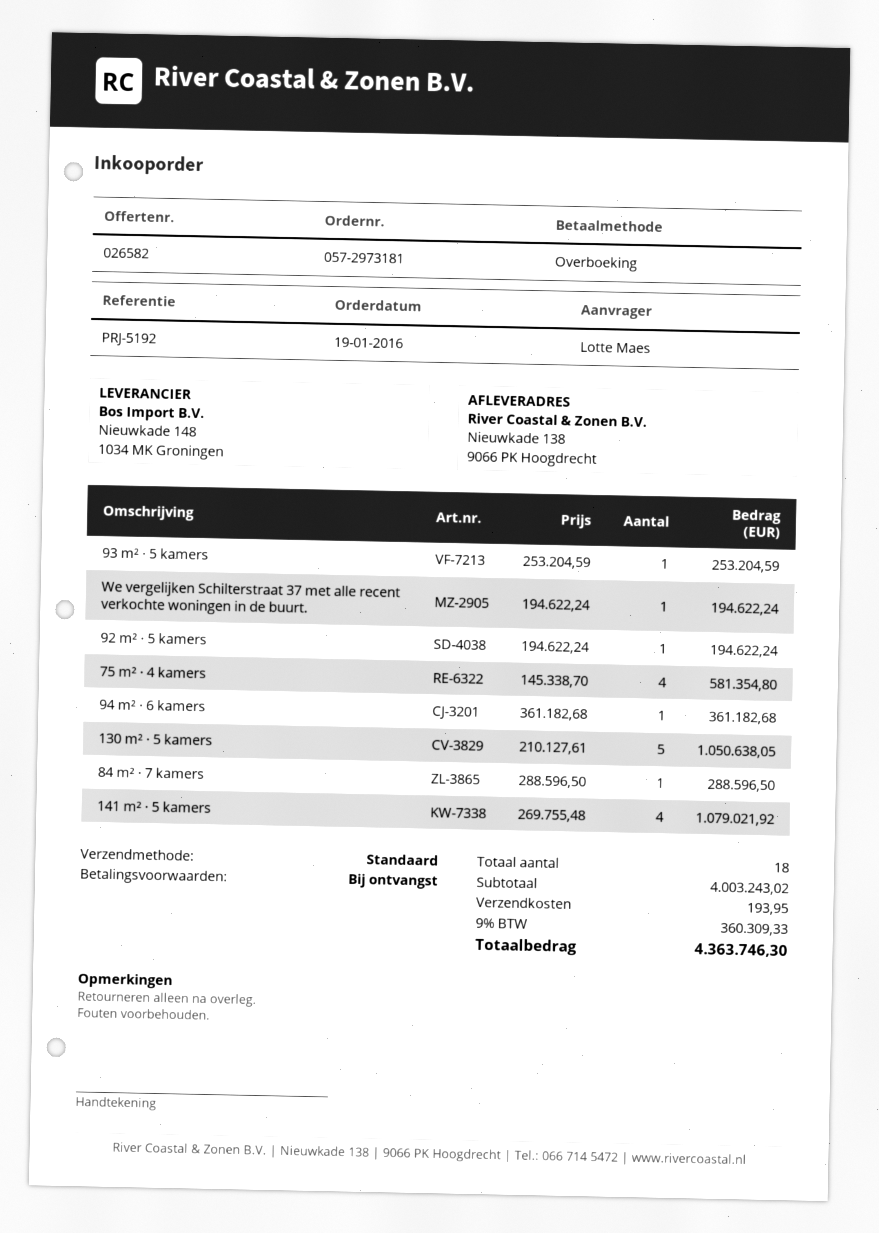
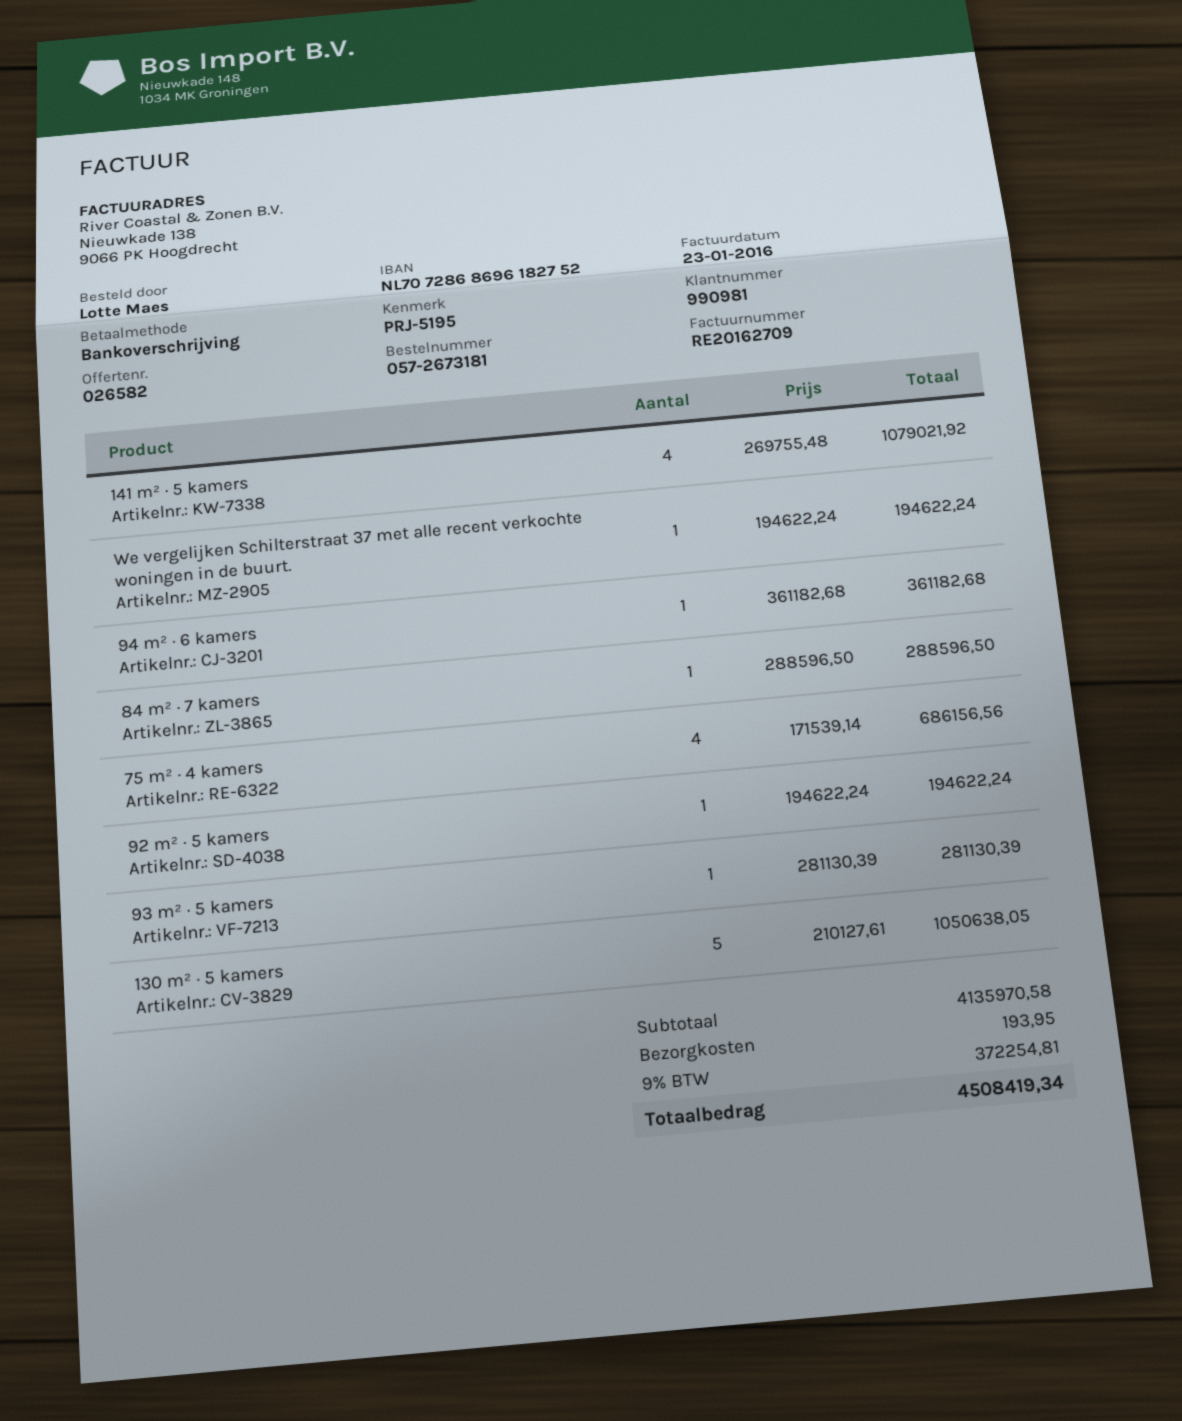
order number: 057-2973181 -> 057-2673181
reference: PRJ-5192 -> PRJ-5195
93 m² · 5 kamers: 1 x 253204.59 = 253204.59 -> 1 x 281130.39 = 281130.39
75 m² · 4 kamers: 4 x 145338.70 = 581354.80 -> 4 x 171539.14 = 686156.56
subtotal: 4003243.02 -> 4135970.58
tax: 9% = 360309.33 -> 9% = 372254.81
total: 4363746.30 -> 4508419.34

